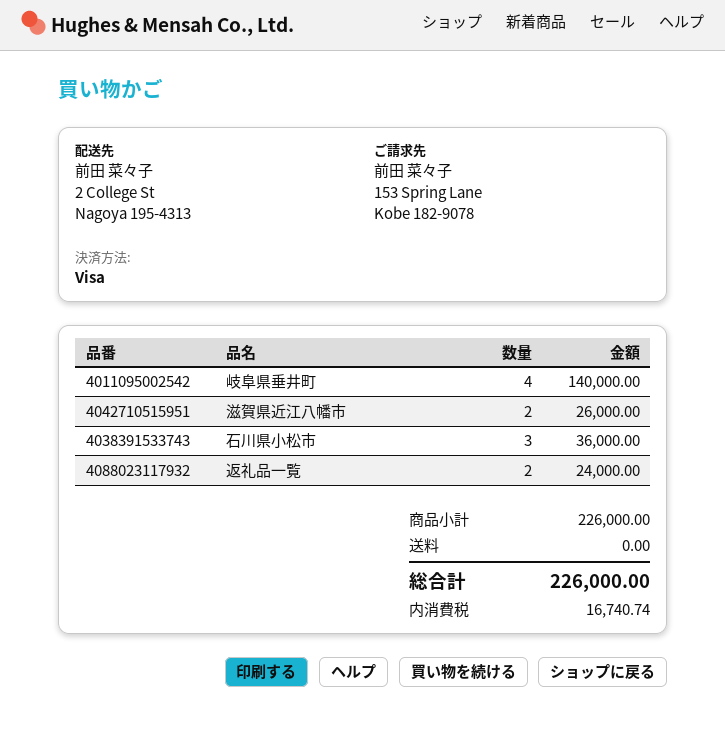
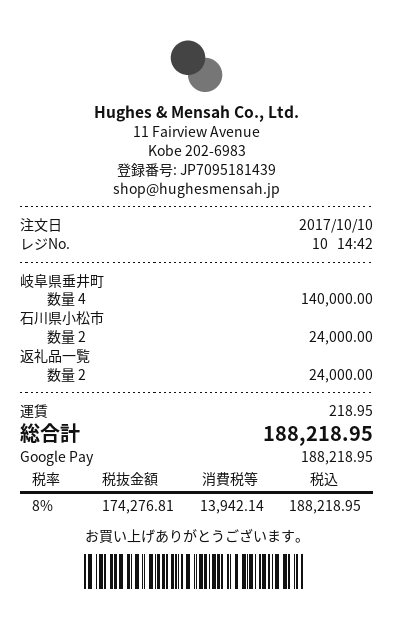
payment method: Visa -> Google Pay
滋賀県近江八幡市: 2 for 26000.00 -> none
石川県小松市: 3 for 36000.00 -> 2 for 24000.00
shipping: 0.00 -> 218.95
tax: 16740.74 -> 13942.14
total: 226000.00 -> 188218.95

